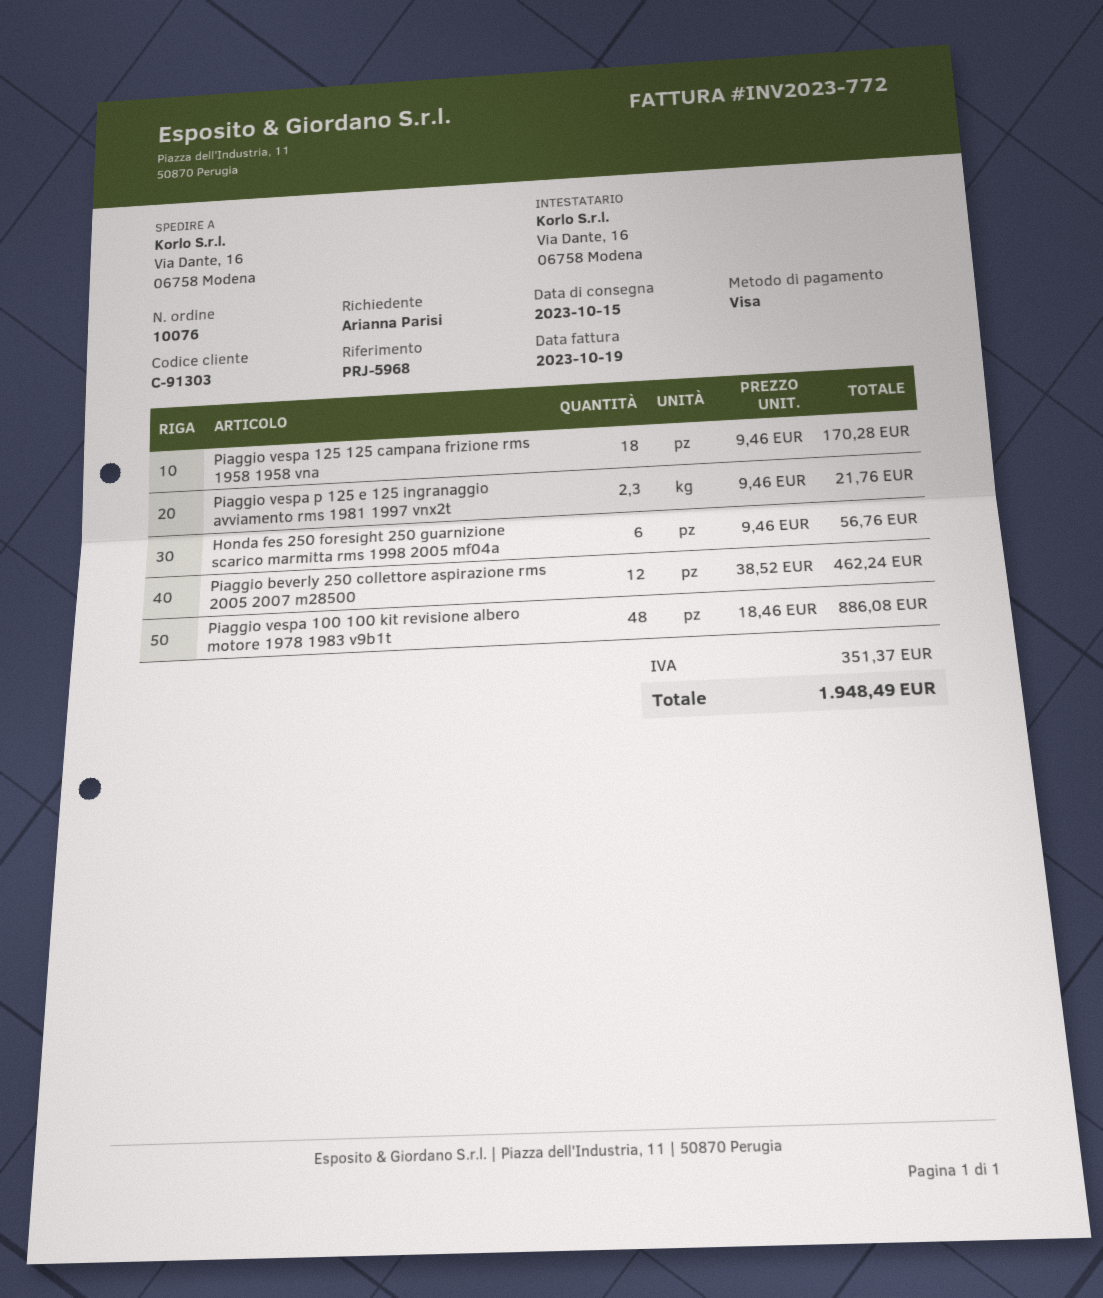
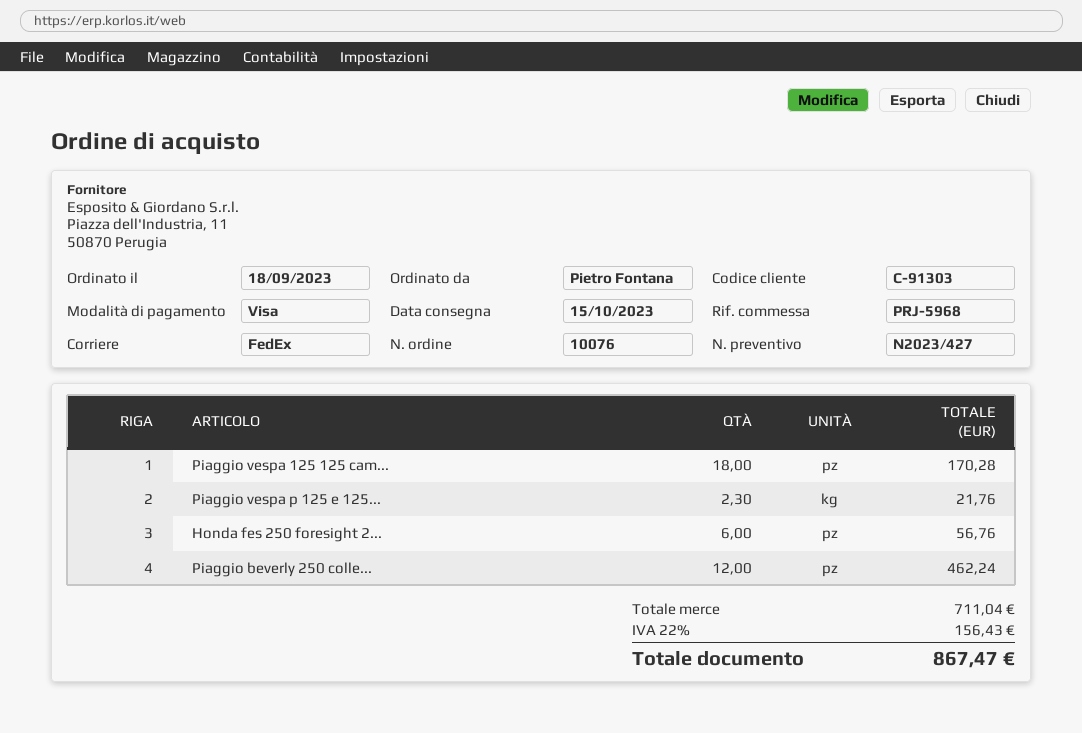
ordered by: Arianna Parisi -> Pietro Fontana
Piaggio vespa 100 100 kit revisione albero motore 1978 1983 v9b1t: 48 for 886.08 -> none
tax: 351.37 -> 156.43
total: 1948.49 -> 867.47

